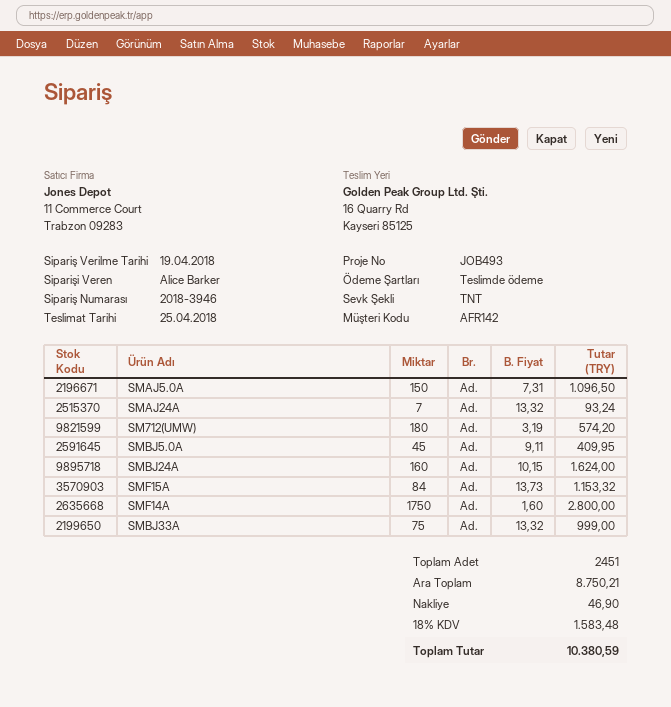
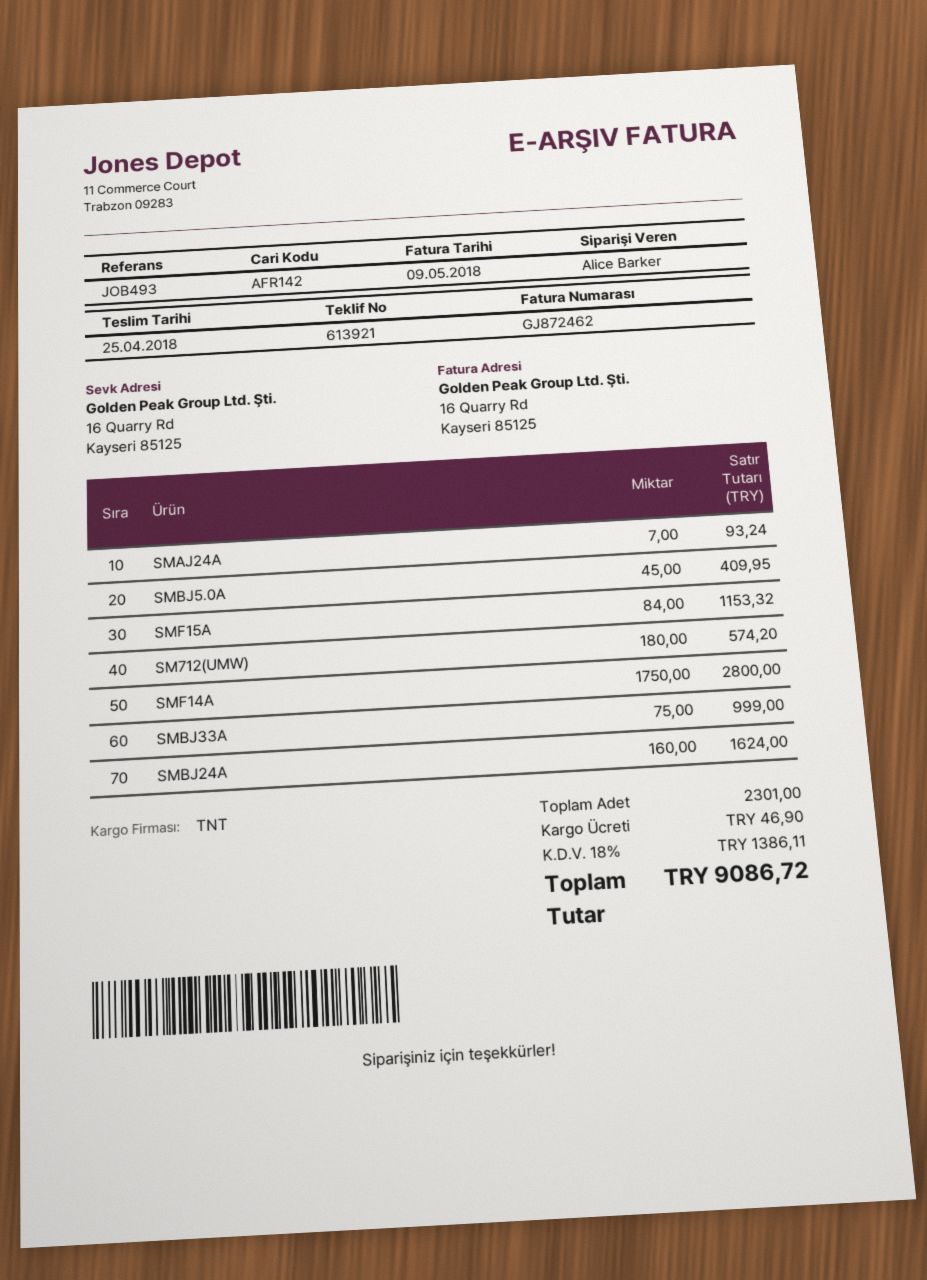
SMAJ5.0A: 150 for 1096.50 -> none
total quantity: 2451 -> 2301
tax: 18% = 1583.48 -> 18% = 1386.11
total: 10380.59 -> 9086.72

